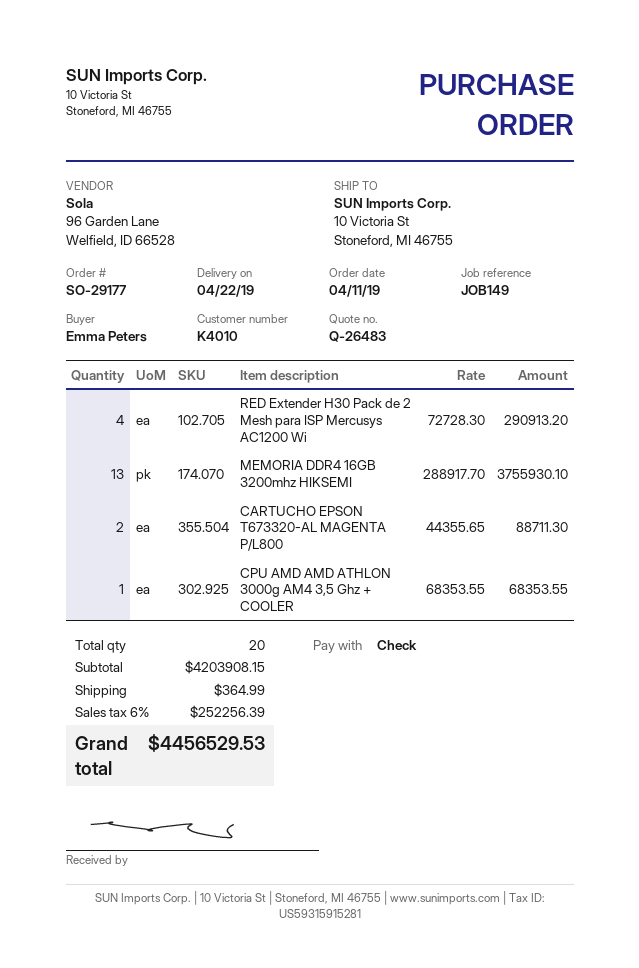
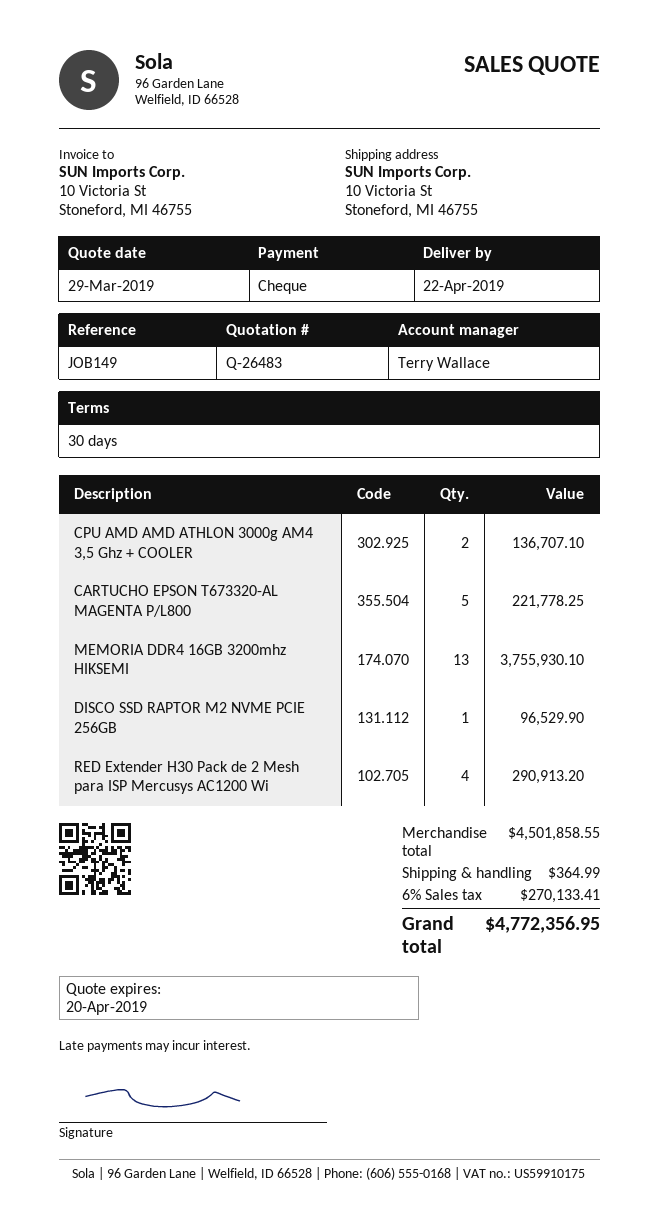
CARTUCHO EPSON T673320-AL MAGENTA P/L800: 2 for 88711.30 -> 5 for 221778.25
CPU AMD AMD ATHLON 3000g AM4 3,5 Ghz + COOLER: 1 for 68353.55 -> 2 for 136707.10
DISCO SSD RAPTOR M2 NVME PCIE 256GB: none -> 1 for 96529.90
subtotal: 4203908.15 -> 4501858.55
tax: 6% = 252256.39 -> 6% = 270133.41
total: 4456529.53 -> 4772356.95

